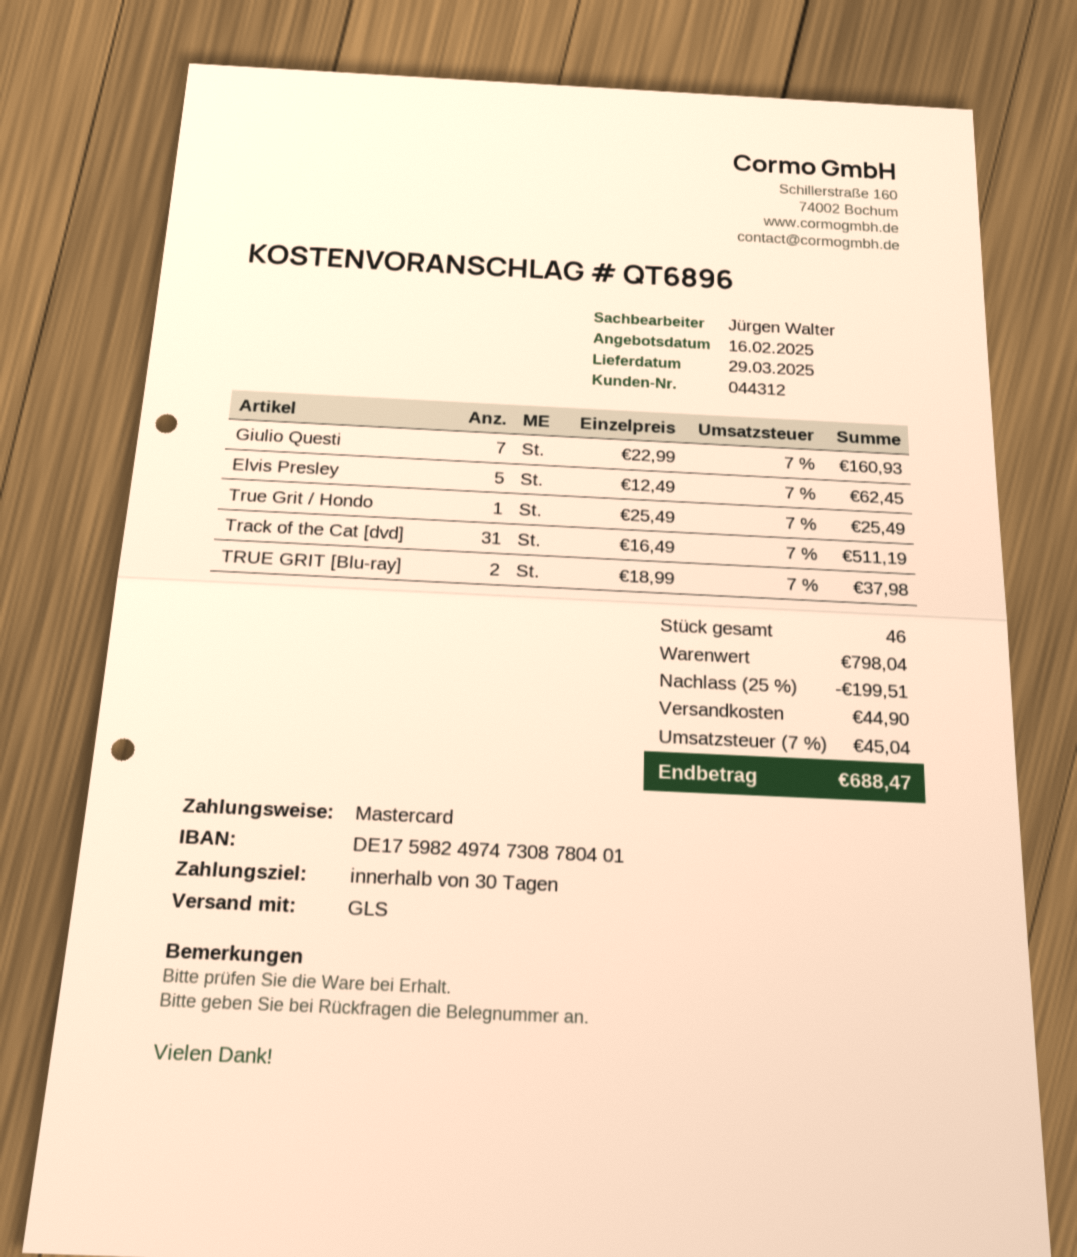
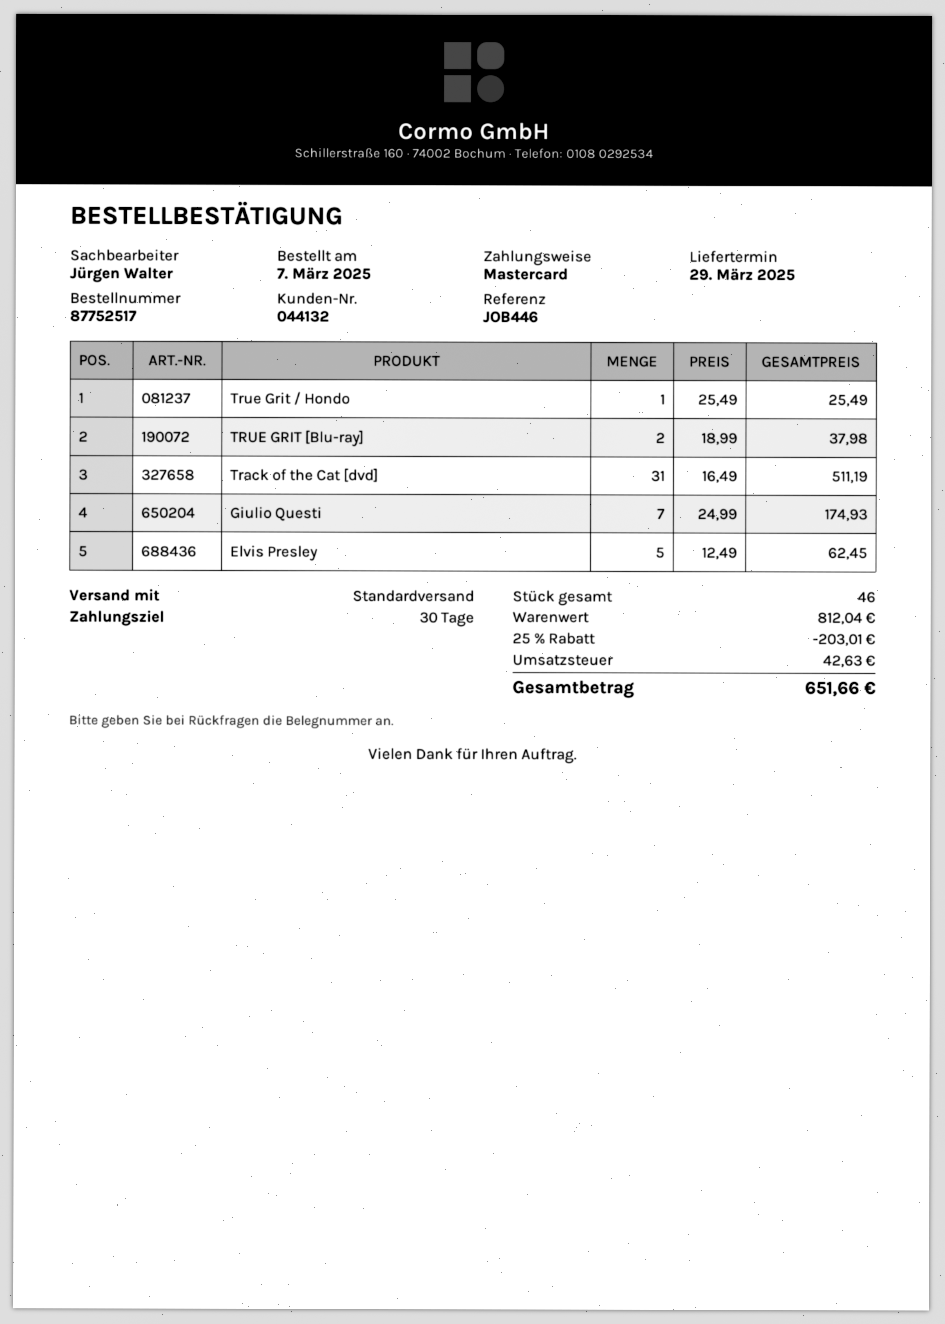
customer number: 044312 -> 044132
shipping method: GLS -> standard
Giulio Questi: 7 x 22.99 = 160.93 -> 7 x 24.99 = 174.93
subtotal: 798.04 -> 812.04
discount: 25% = 199.51 -> 25% = 203.01
shipping: 44.90 -> none
tax: 45.04 -> 42.63
total: 688.47 -> 651.66

